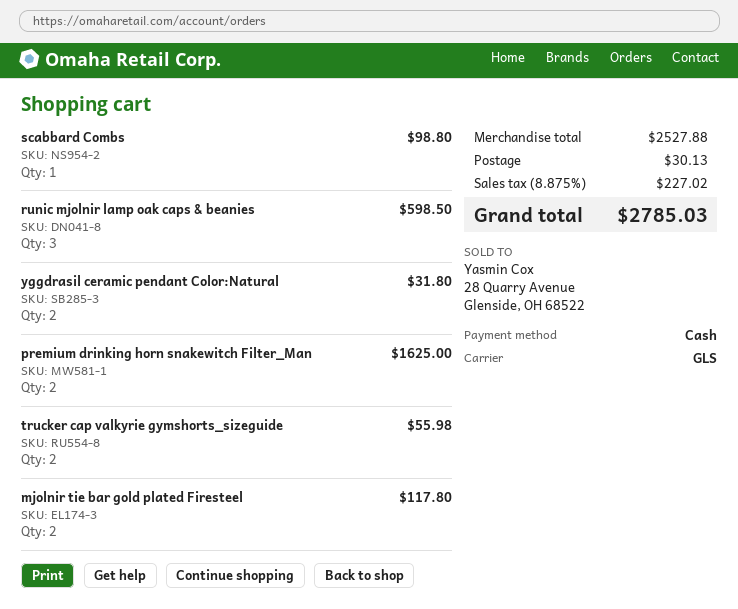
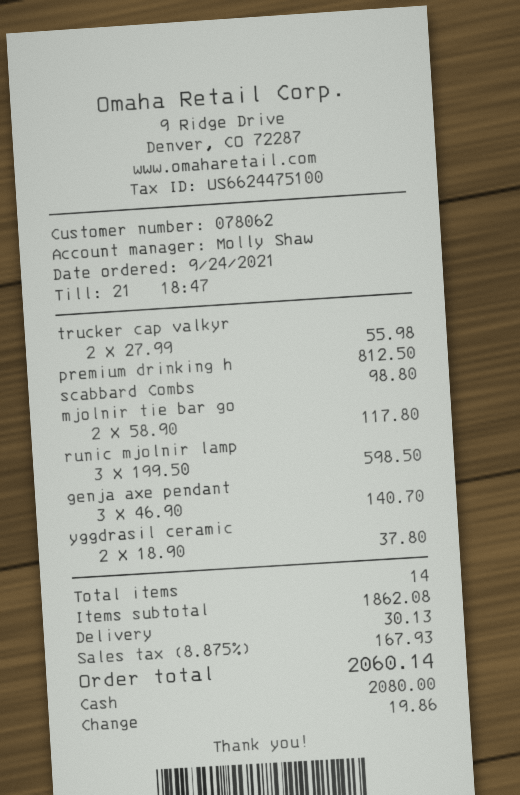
yggdrasil ceramic pendant Color:Natural: 2 for 31.80 -> 2 for 37.80
premium drinking horn snakewitch Filter_Man: 2 for 1625.00 -> 1 for 812.50
genja axe pendant: none -> 3 for 140.70
subtotal: 2527.88 -> 1862.08
tax: 8.875% = 227.02 -> 8.875% = 167.93
total: 2785.03 -> 2060.14

